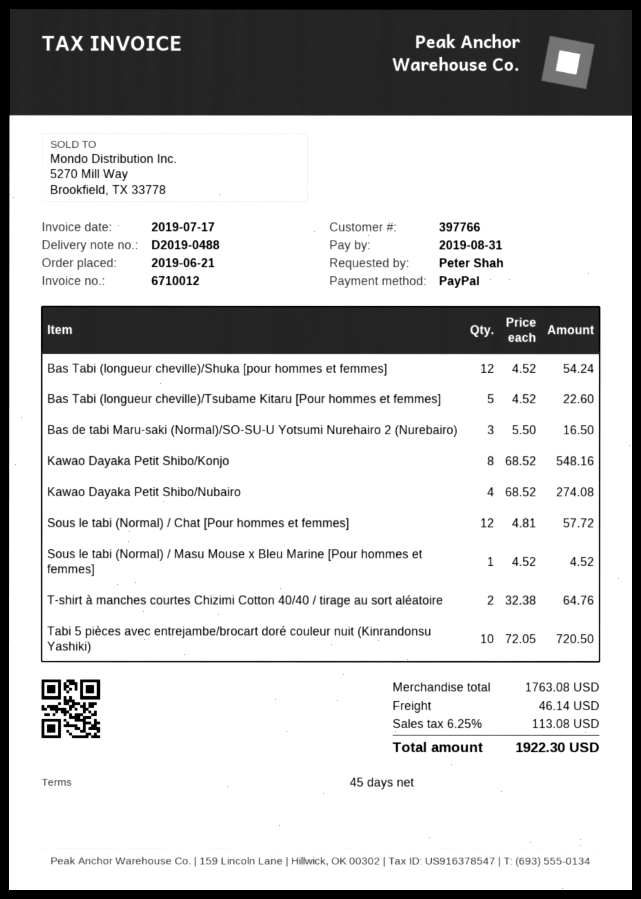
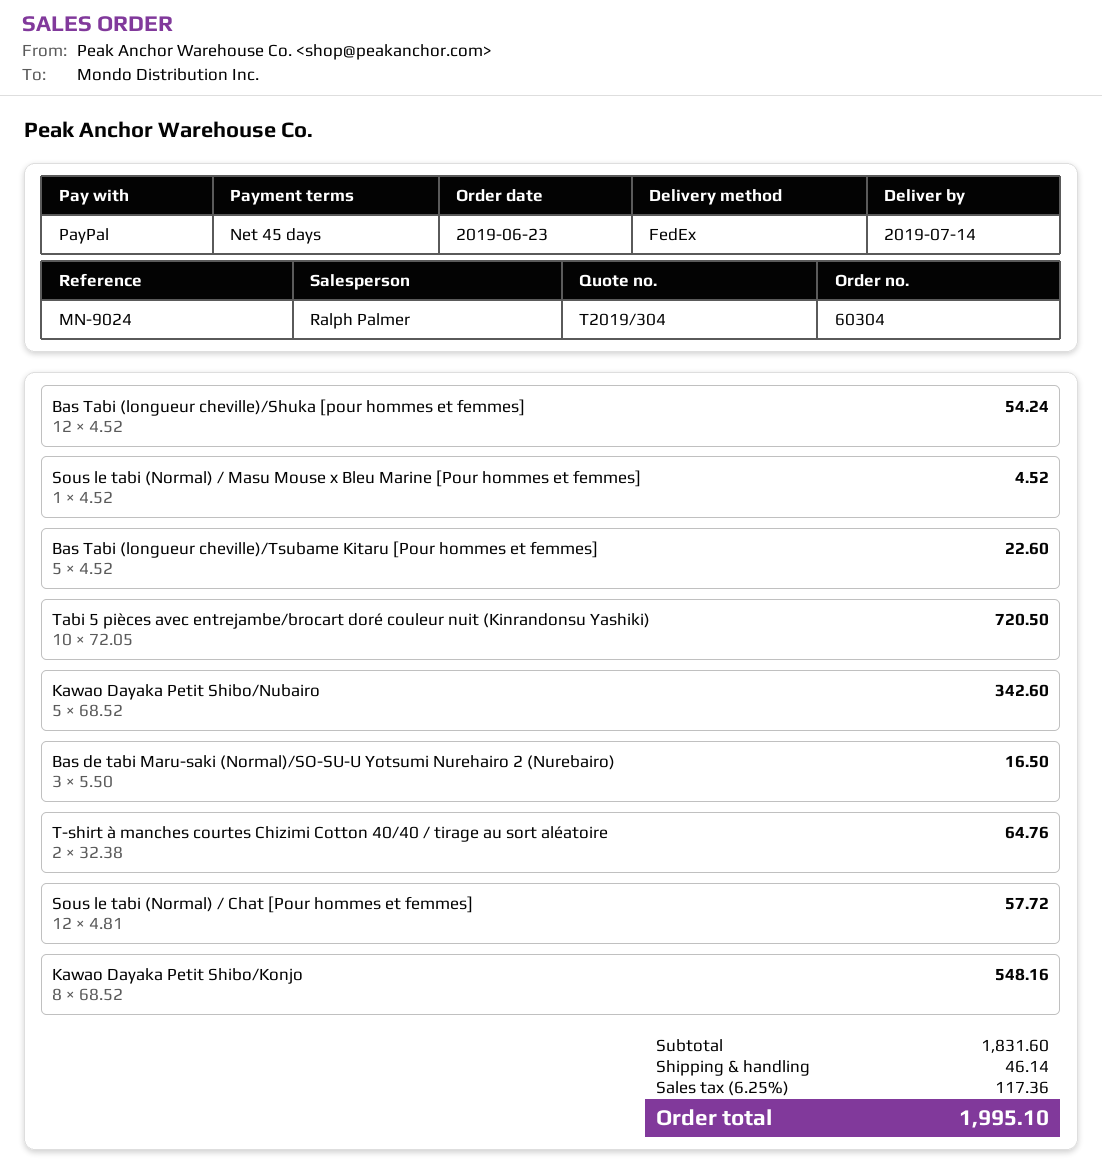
order date: 2019-06-21 -> 2019-06-23
Kawao Dayaka Petit Shibo/Nubairo: 4 x 68.52 = 274.08 -> 5 x 68.52 = 342.60
subtotal: 1763.08 -> 1831.60
tax: 6.25% = 113.08 -> 6.25% = 117.36
total: 1922.30 -> 1995.10

